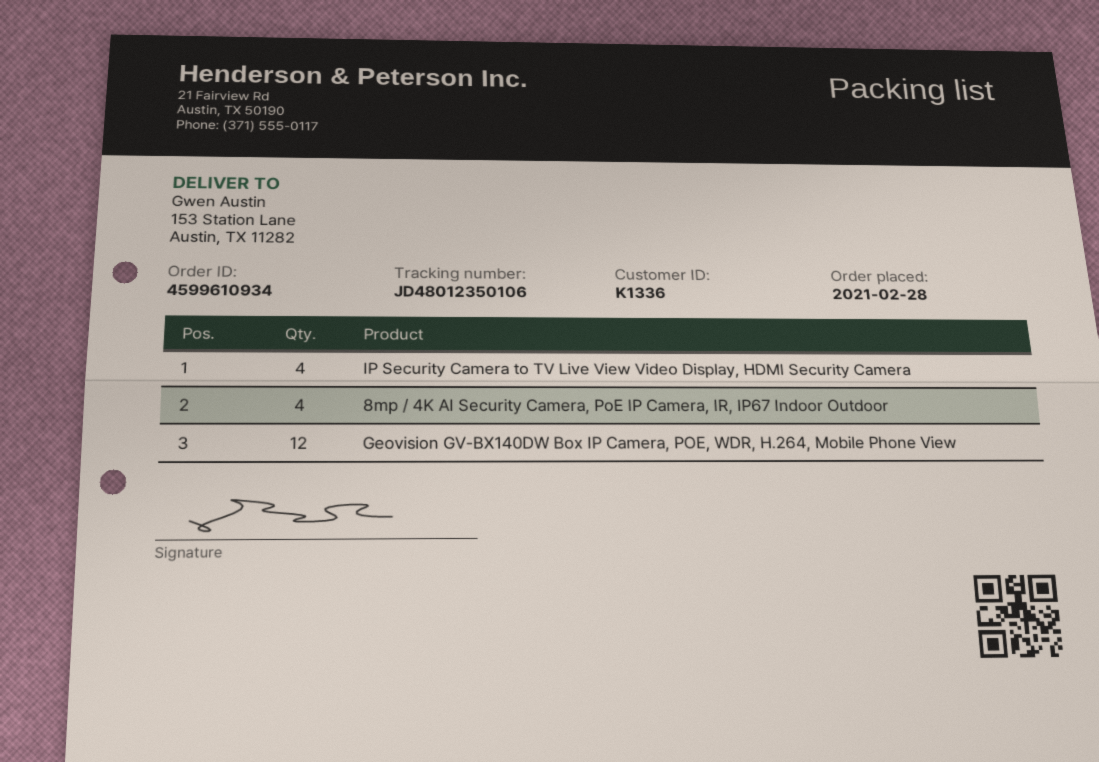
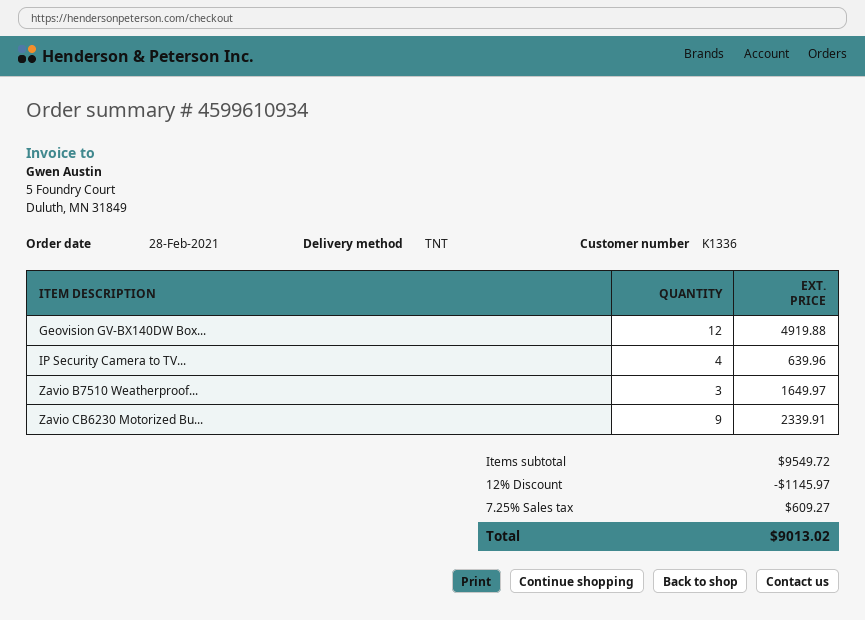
8mp / 4K AI Security Camera, PoE IP Camera, IR, IP67 Indoor Outdoor: 4 -> none
Zavio B7510 Weatherproof...: none -> 3
Zavio CB6230 Motorized Bu...: none -> 9

